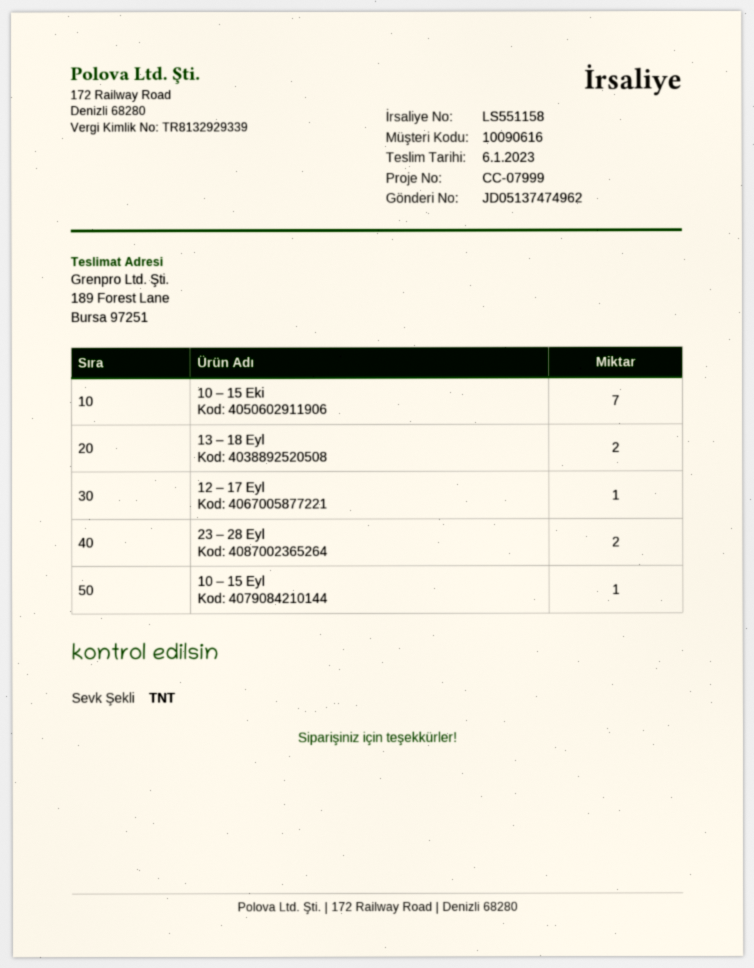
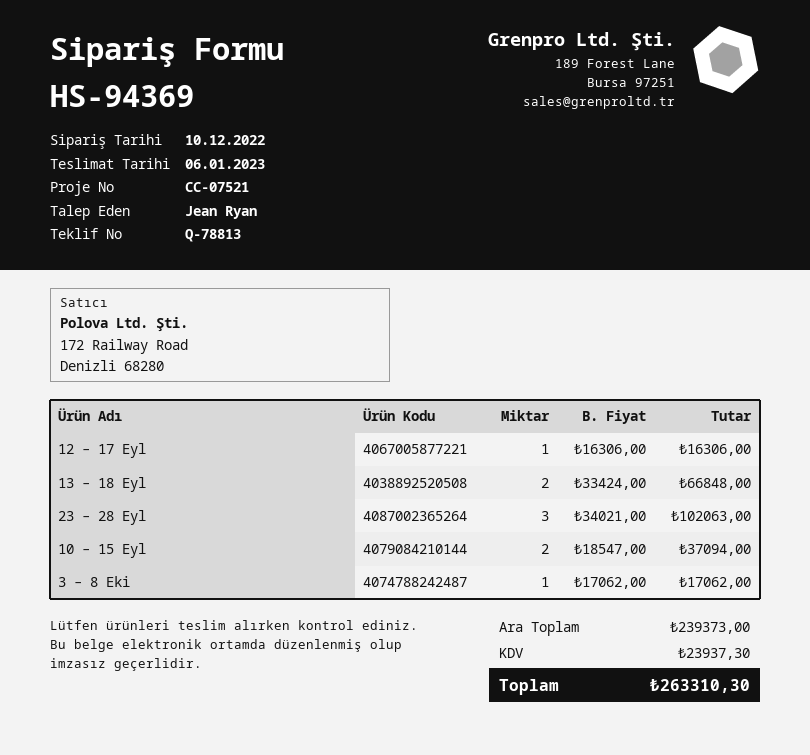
reference: CC-07999 -> CC-07521
10 – 15 Eki: 7 -> none
23 – 28 Eyl: 2 -> 3
10 – 15 Eyl: 1 -> 2
3 – 8 Eki: none -> 1

